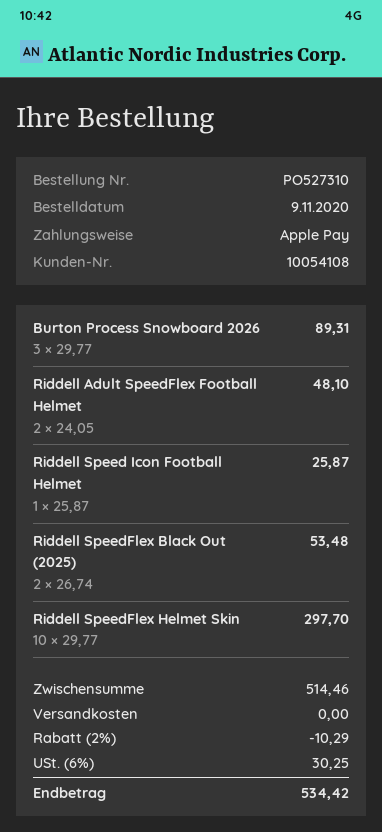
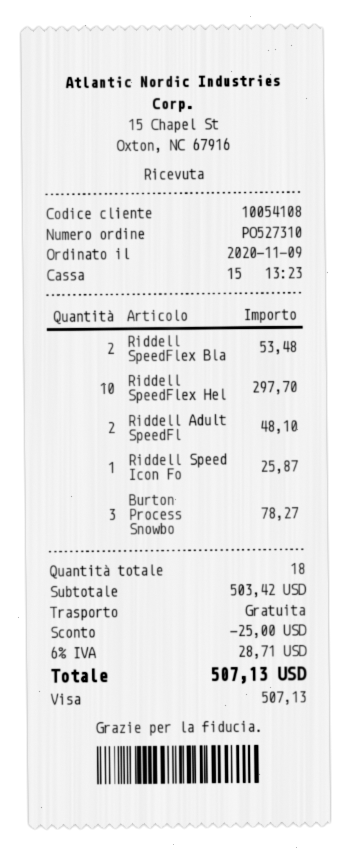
payment method: Apple Pay -> Visa
Burton Process Snowboard 2026: 3 for 89.31 -> 3 for 78.27
subtotal: 514.46 -> 503.42
discount: 10.29 -> 25.00
tax: 6% = 30.25 -> 6% = 28.71
total: 534.42 -> 507.13

